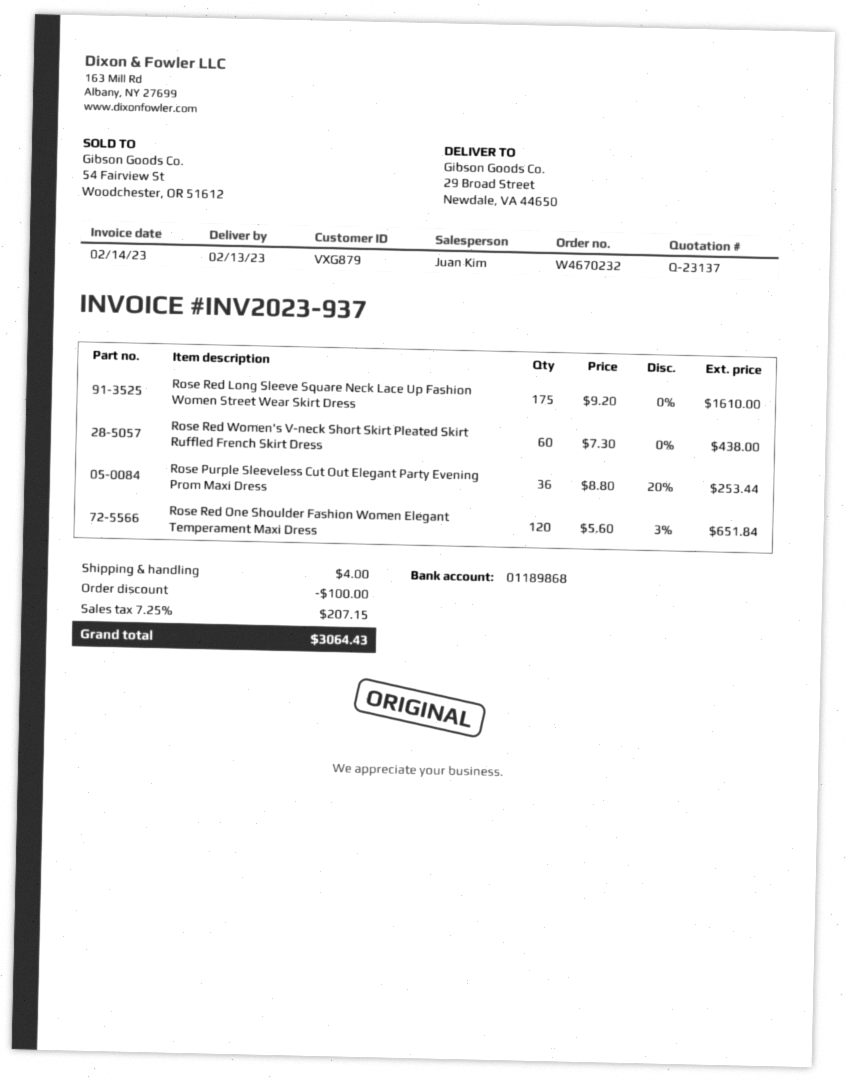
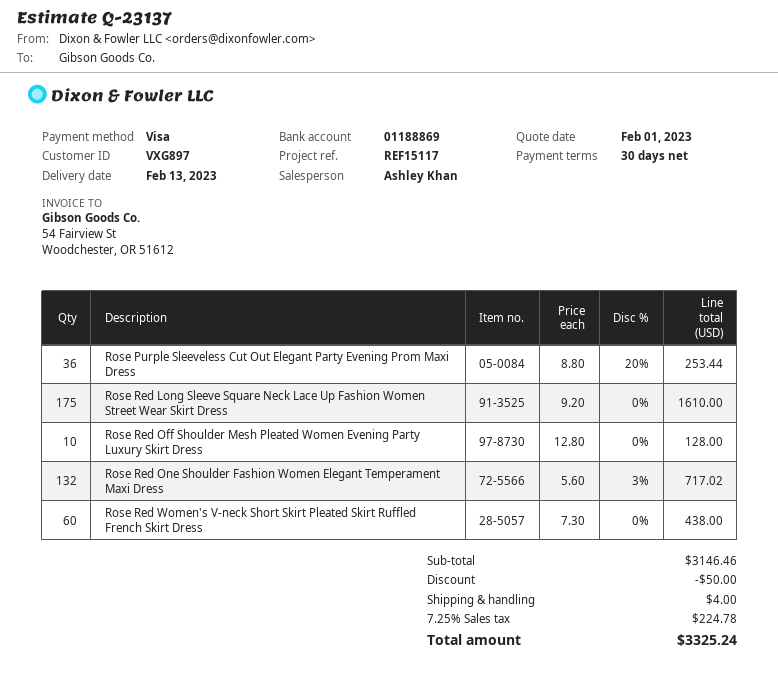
customer number: VXG879 -> VXG897
sales rep: Juan Kim -> Ashley Khan
bank account: 01189868 -> 01188869
Rose Red One Shoulder Fashion Women Elegant Temperament Maxi Dress: 120 x 5.60 - 3% = 651.84 -> 132 x 5.60 - 3% = 717.02
Rose Red Off Shoulder Mesh Pleated Women Evening Party Luxury Skirt Dress: none -> 10 x 12.80 = 128.00
discount: 100.00 -> 50.00
tax: 7.25% = 207.15 -> 7.25% = 224.78
total: 3064.43 -> 3325.24

